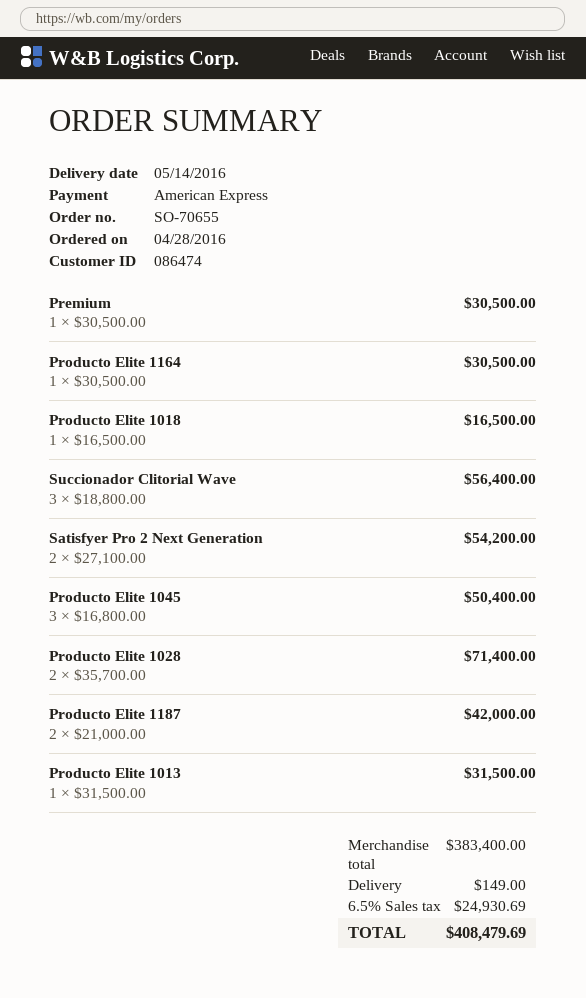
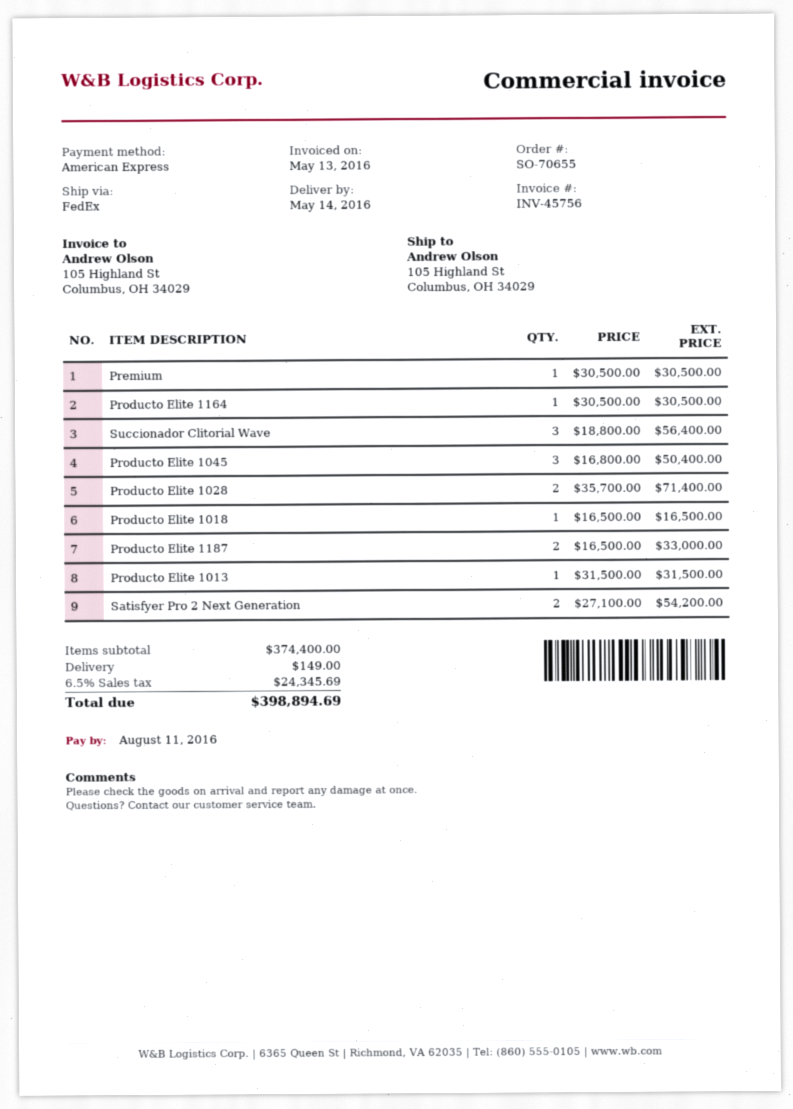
Producto Elite 1187: 2 x 21000.00 = 42000.00 -> 2 x 16500.00 = 33000.00
subtotal: 383400.00 -> 374400.00
tax: 6.5% = 24930.69 -> 6.5% = 24345.69
total: 408479.69 -> 398894.69

